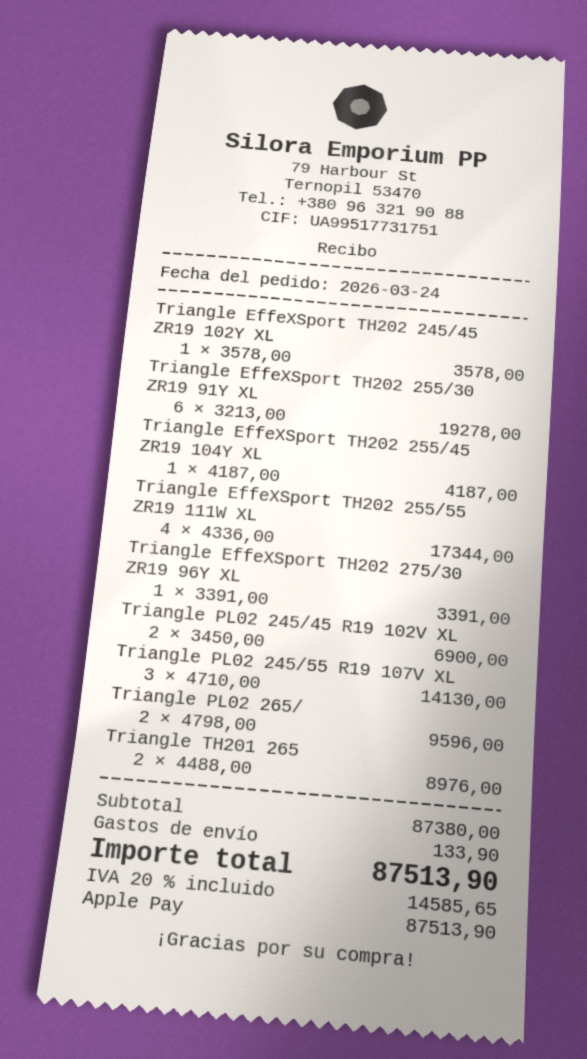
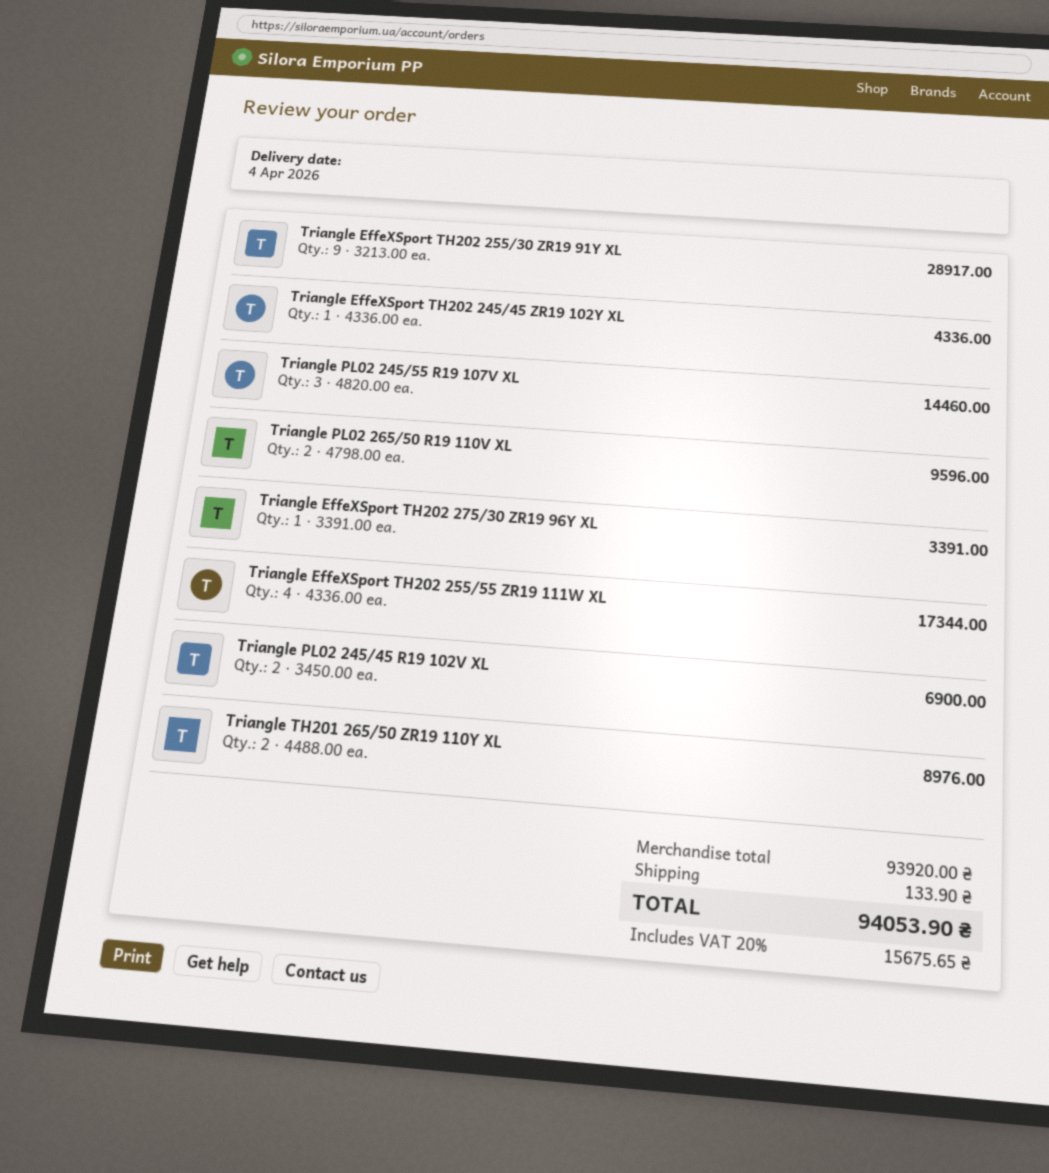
Triangle EffeXSport TH202 245/45 ZR19 102Y XL: 1 x 3578.00 = 3578.00 -> 1 x 4336.00 = 4336.00
Triangle EffeXSport TH202 255/30 ZR19 91Y XL: 6 x 3213.00 = 19278.00 -> 9 x 3213.00 = 28917.00
Triangle EffeXSport TH202 255/45 ZR19 104Y XL: 1 x 4187.00 = 4187.00 -> none
Triangle PL02 245/55 R19 107V XL: 3 x 4710.00 = 14130.00 -> 3 x 4820.00 = 14460.00
subtotal: 87380.00 -> 93920.00
tax: 20% = 14585.65 -> 20% = 15675.65
total: 87513.90 -> 94053.90

